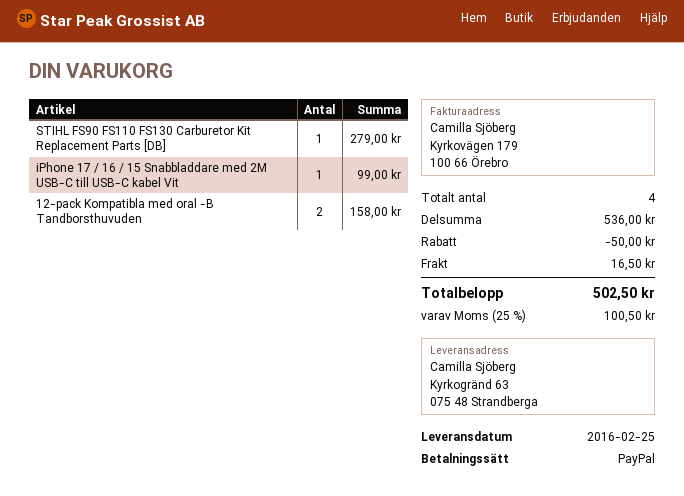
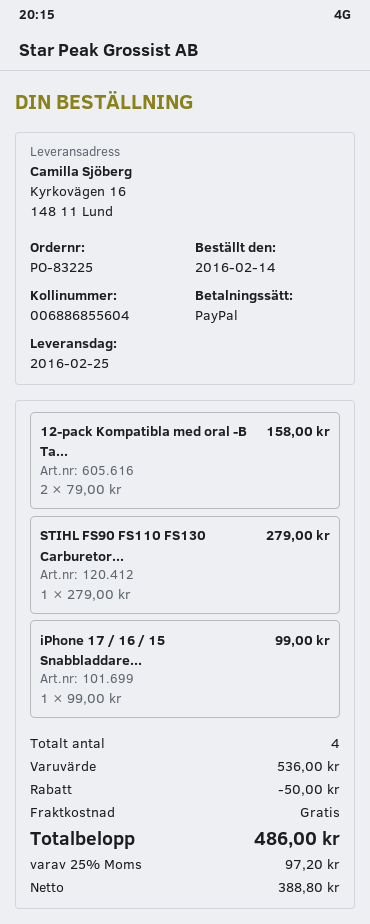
ship to: Kyrkogränd 63, 075 48 Strandberga -> Kyrkovägen 16, 148 11 Lund
shipping: 16.50 -> 0.00
tax: 25% = 100.50 -> 25% = 97.20
total: 502.50 -> 486.00

